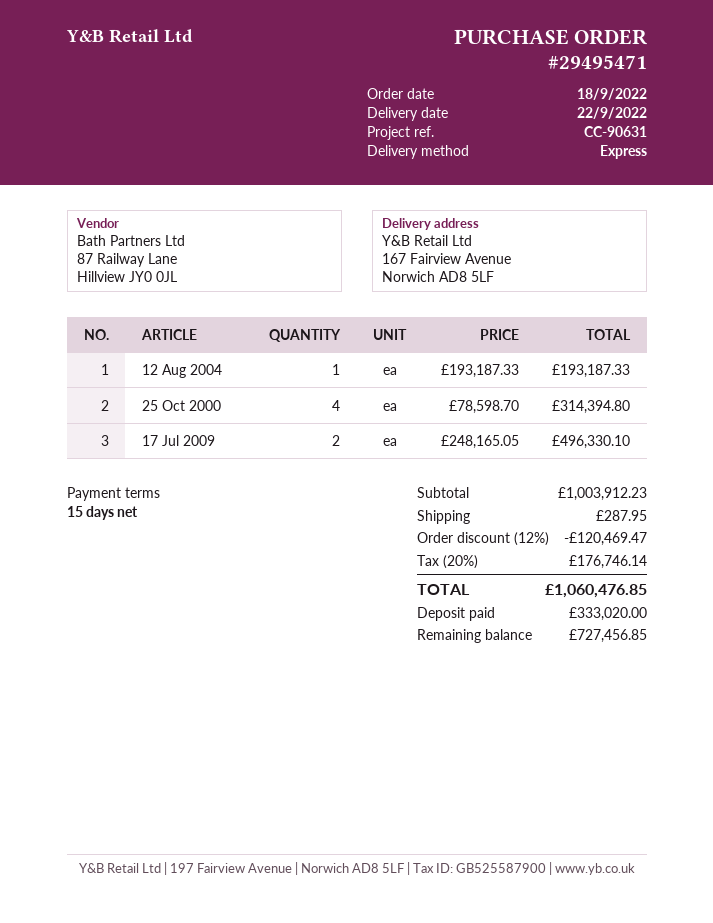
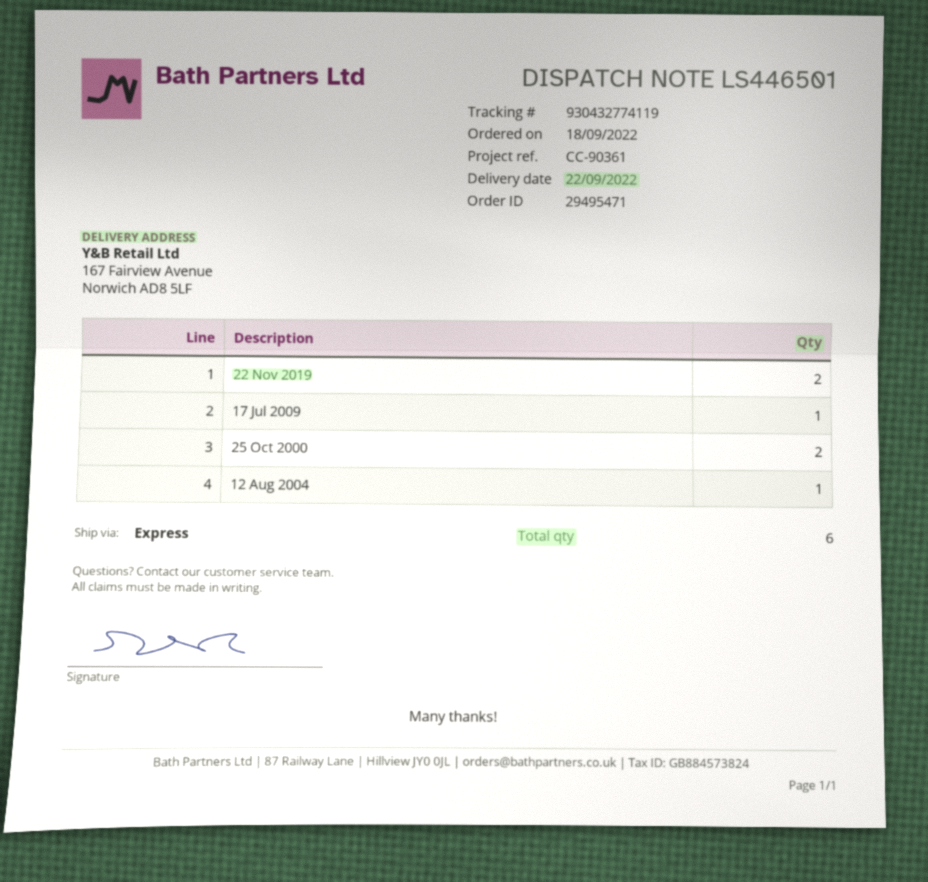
reference: CC-90631 -> CC-90361
25 Oct 2000: 4 -> 2
17 Jul 2009: 2 -> 1
22 Nov 2019: none -> 2

